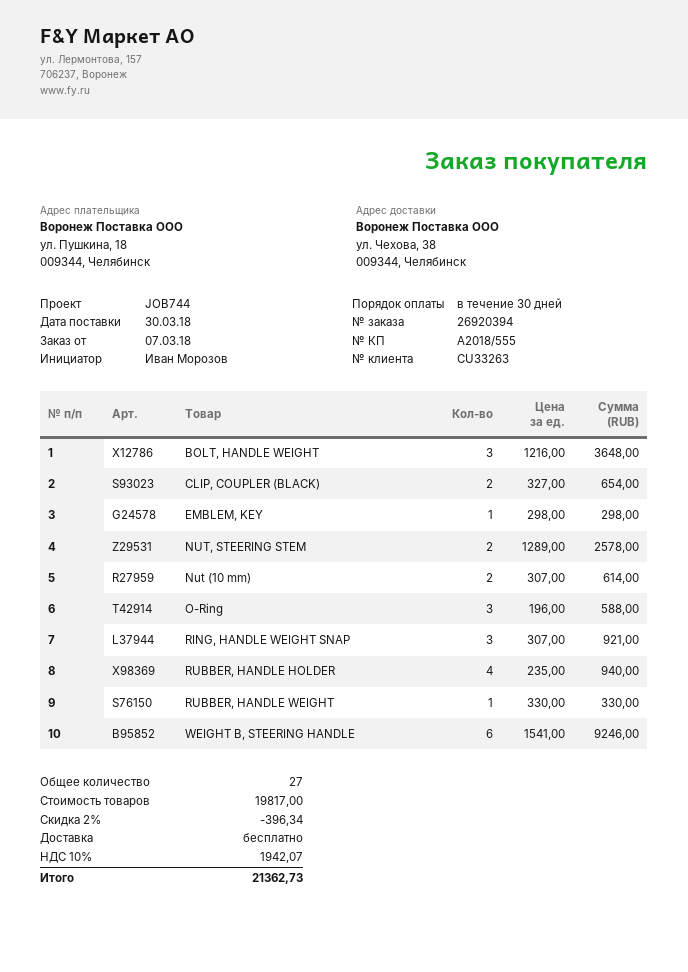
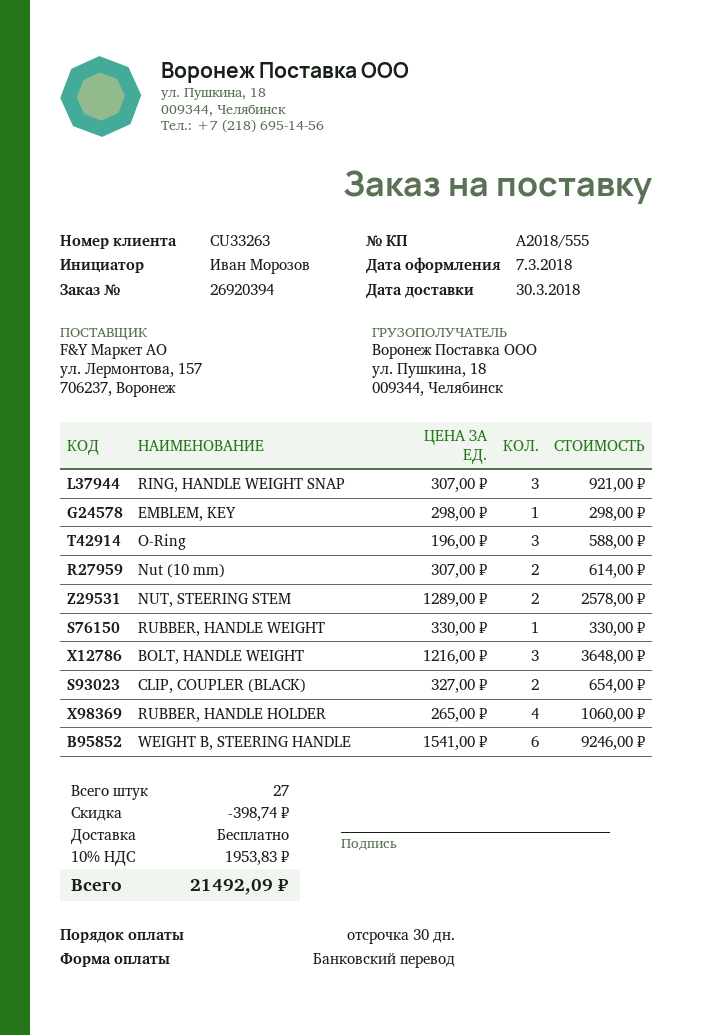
ship to: ул. Чехова, 38, 009344, Челябинск -> ул. Пушкина, 18, 009344, Челябинск
RUBBER, HANDLE HOLDER: 4 x 235.00 = 940.00 -> 4 x 265.00 = 1060.00
discount: 396.34 -> 398.74
tax: 10% = 1942.07 -> 10% = 1953.83
total: 21362.73 -> 21492.09

